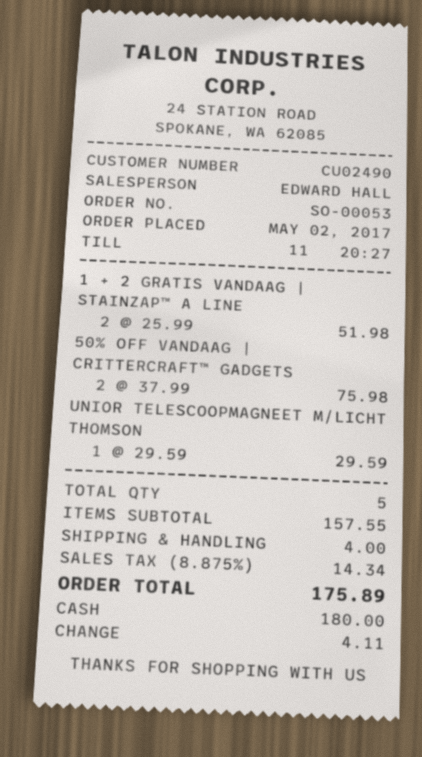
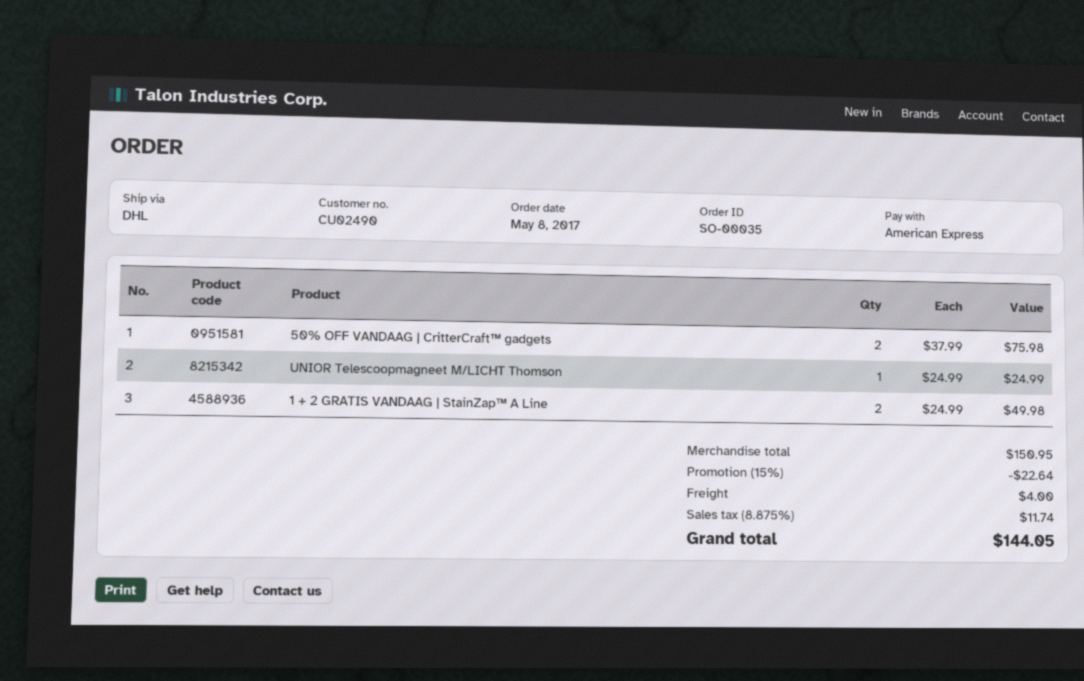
order number: SO-00053 -> SO-00035
order date: 2017-05-02 -> 2017-05-08
payment method: cash -> American Express
1 + 2 GRATIS VANDAAG | STAINZAP™ A LINE: 2 x 25.99 = 51.98 -> 2 x 24.99 = 49.98
UNIOR TELESCOOPMAGNEET M/LICHT THOMSON: 1 x 29.59 = 29.59 -> 1 x 24.99 = 24.99
subtotal: 157.55 -> 150.95
discount: none -> 15% = 22.64
tax: 8.875% = 14.34 -> 8.875% = 11.74
total: 175.89 -> 144.05

